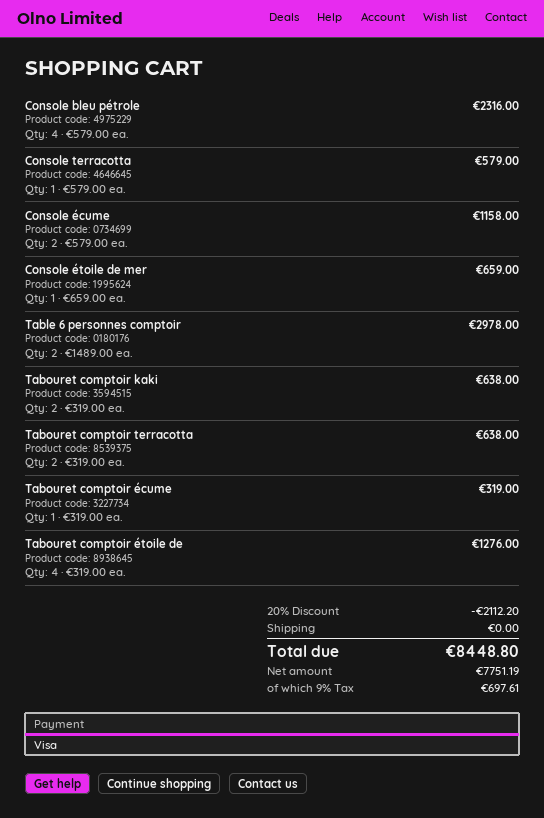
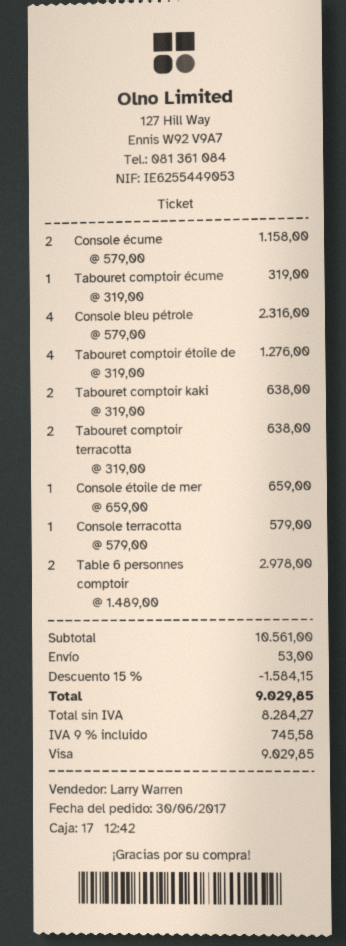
discount: 20% = 2112.20 -> 15% = 1584.15
shipping: 0.00 -> 53.00
net: 7751.19 -> 8284.27
tax: 9% = 697.61 -> 9% = 745.58
total: 8448.80 -> 9029.85

